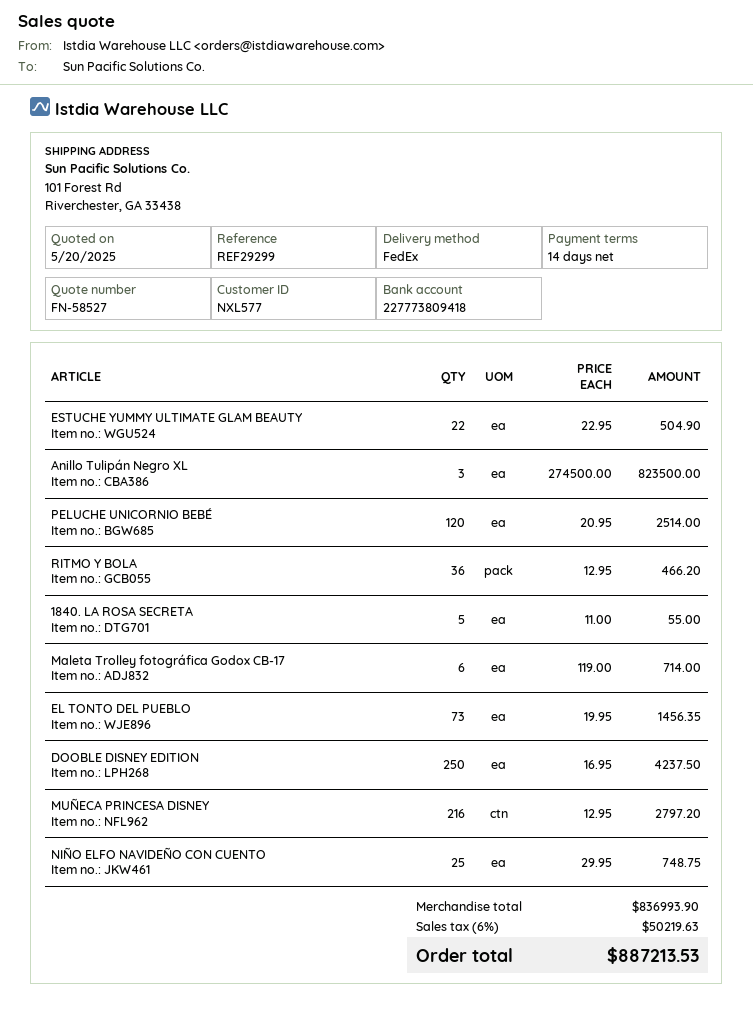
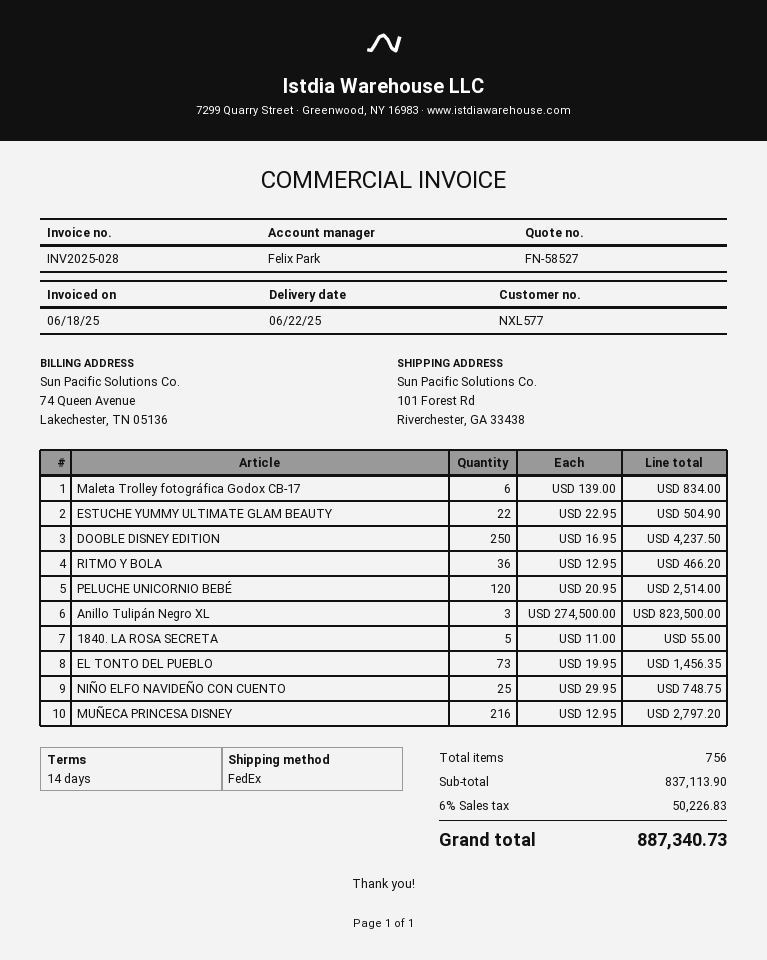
Maleta Trolley fotográfica Godox CB-17: 6 x 119.00 = 714.00 -> 6 x 139.00 = 834.00
subtotal: 836993.90 -> 837113.90
tax: 6% = 50219.63 -> 6% = 50226.83
total: 887213.53 -> 887340.73

